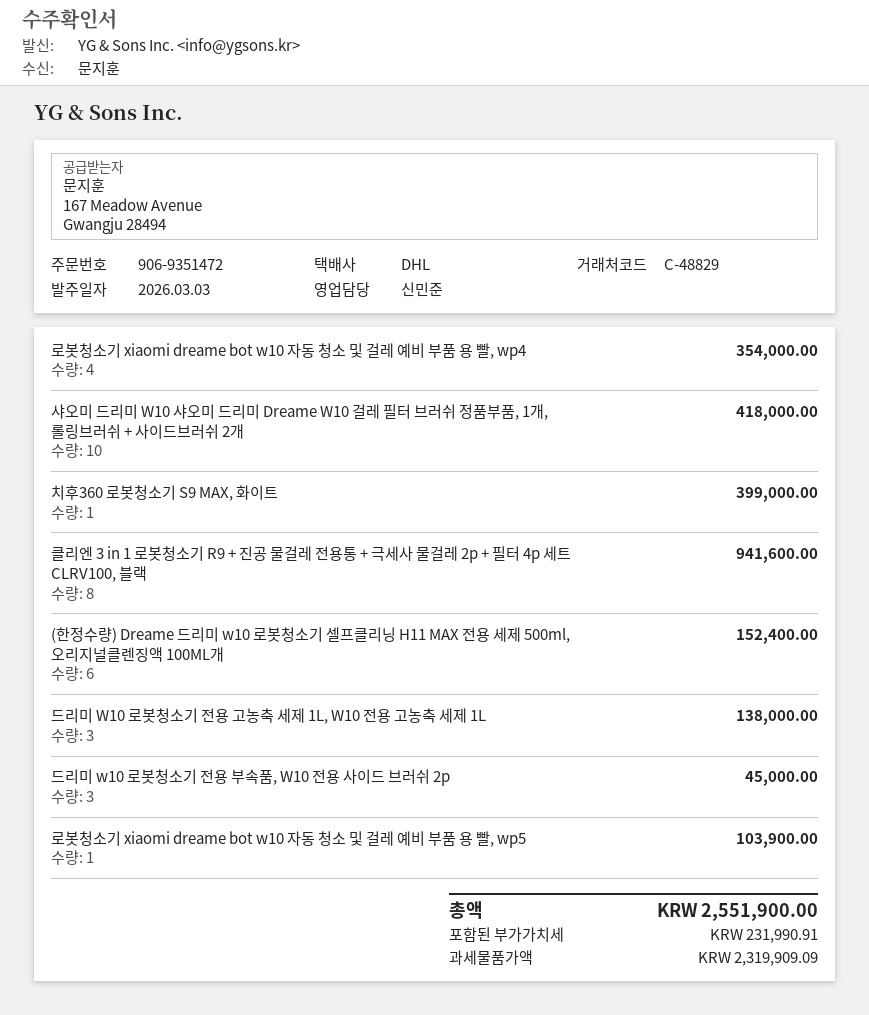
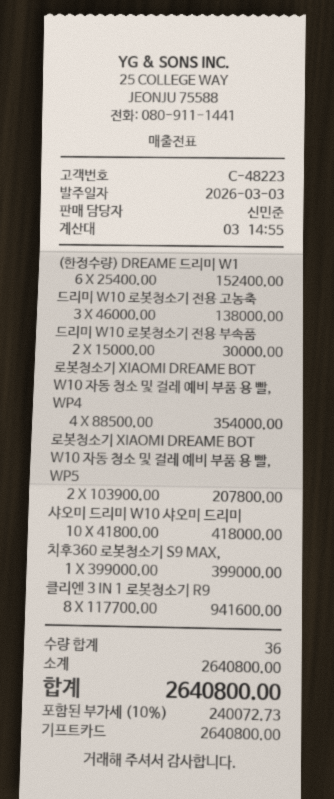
customer number: C-48829 -> C-48223
드리미 w10 로봇청소기 전용 부속품, W10 전용 사이드 브러쉬 2p: 3 for 45000.00 -> 2 for 30000.00
로봇청소기 xiaomi dreame bot w10 자동 청소 및 걸레 예비 부품 용 빨, wp5: 1 for 103900.00 -> 2 for 207800.00
tax: 231990.91 -> 240072.73
total: 2551900.00 -> 2640800.00

